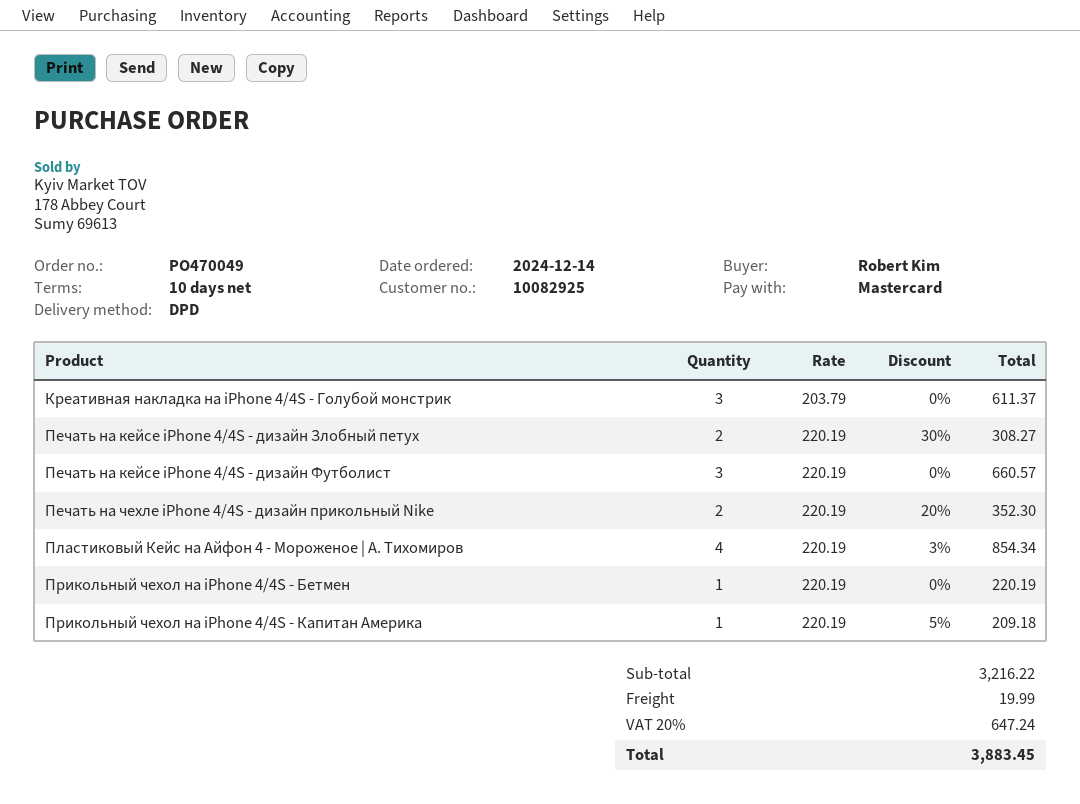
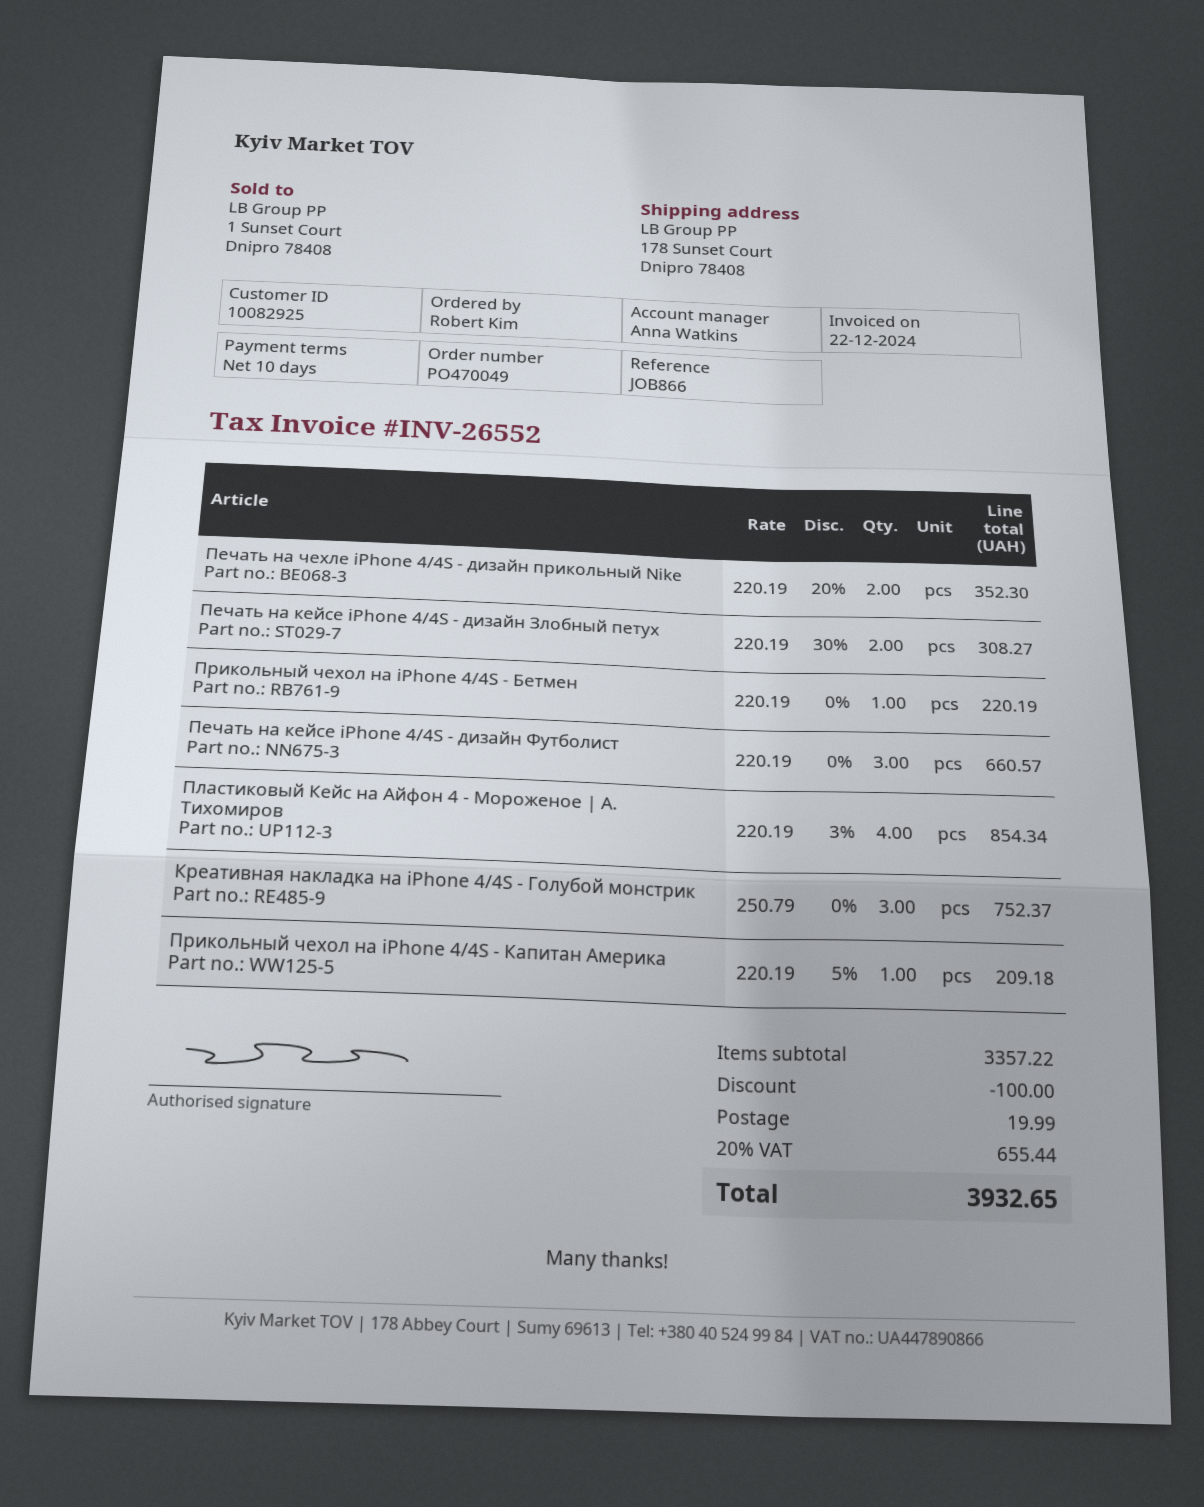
Креативная накладка на iPhone 4/4S - Голубой монстрик: 3 x 203.79 = 611.37 -> 3 x 250.79 = 752.37
subtotal: 3216.22 -> 3357.22
discount: none -> 100.00
tax: 20% = 647.24 -> 20% = 655.44
total: 3883.45 -> 3932.65

